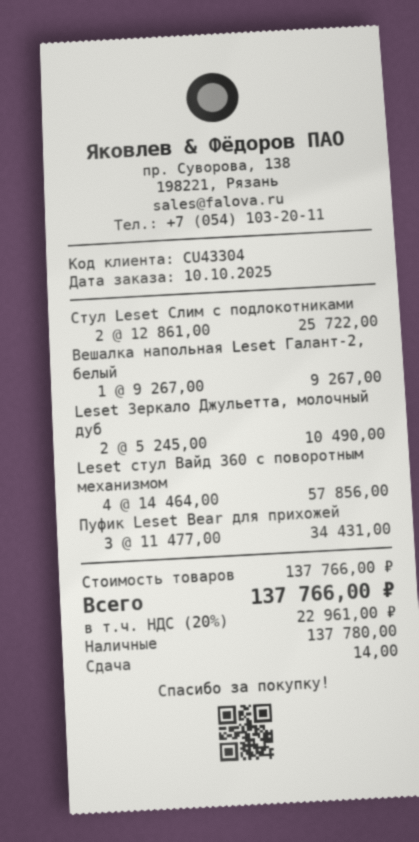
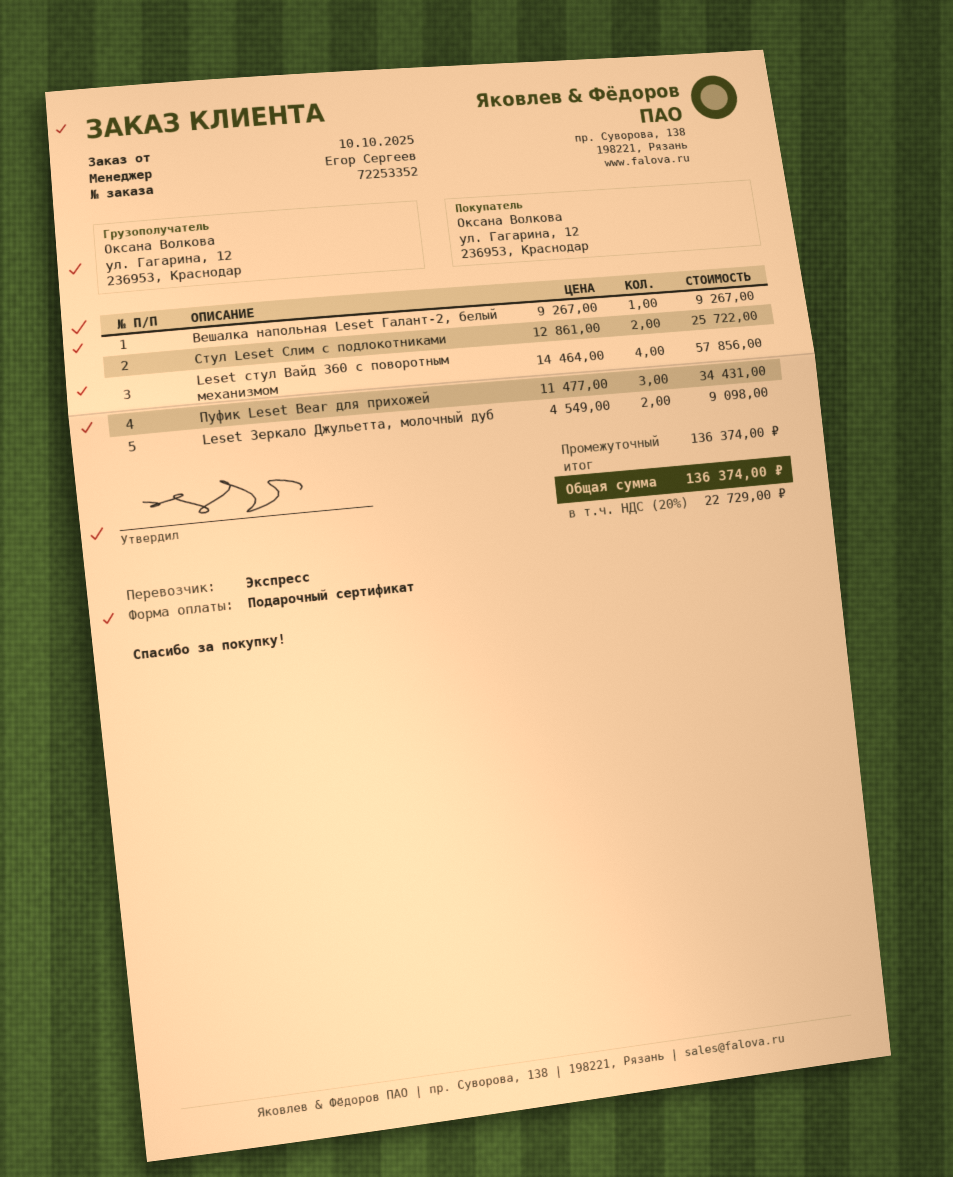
payment method: cash -> gift card
Leset Зеркало Джульетта, молочный дуб: 2 x 5245.00 = 10490.00 -> 2 x 4549.00 = 9098.00
subtotal: 137766.00 -> 136374.00
tax: 20% = 22961.00 -> 20% = 22729.00
total: 137766.00 -> 136374.00

